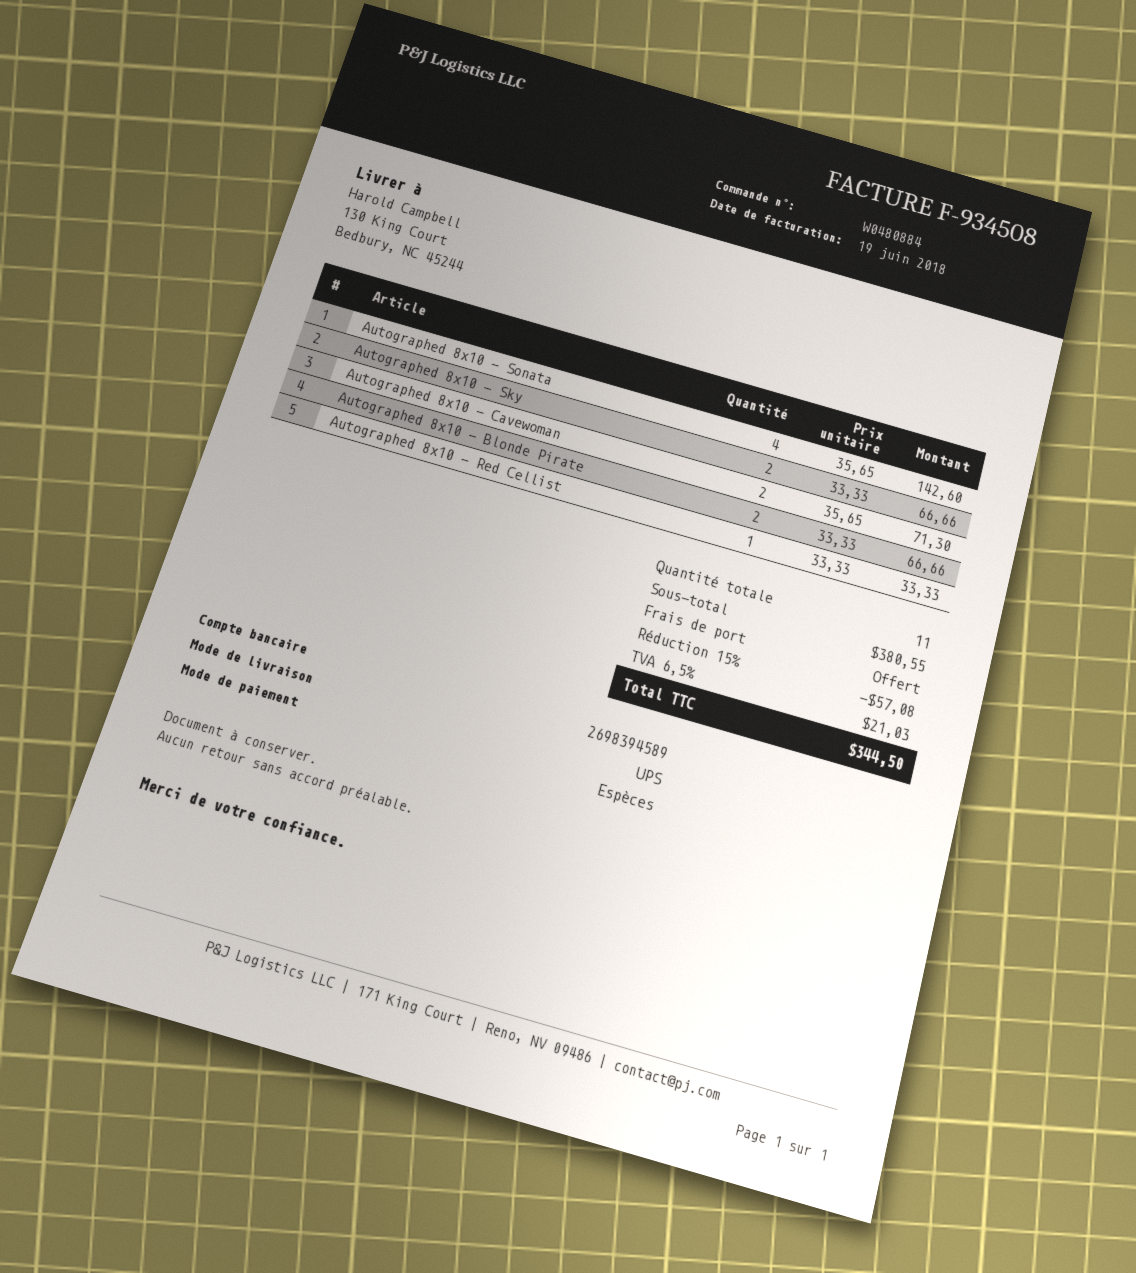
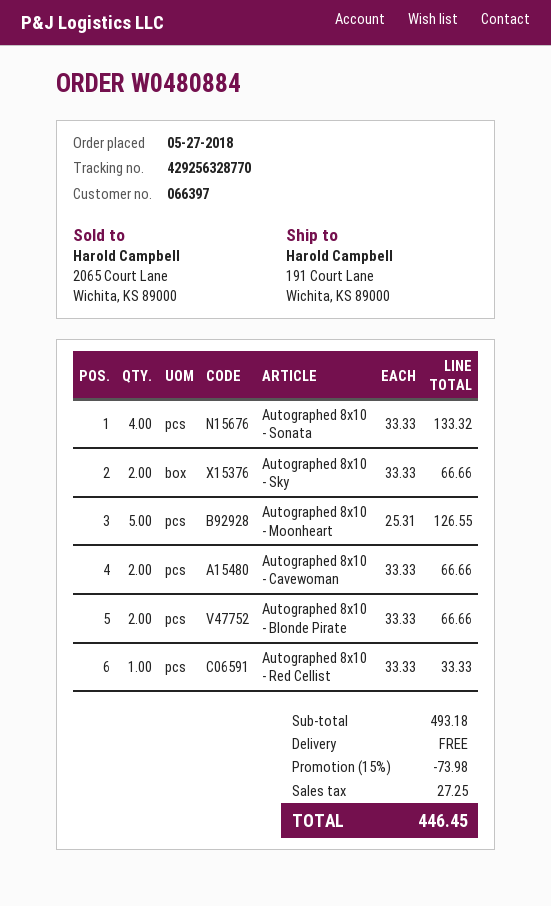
ship to: 130 King Court, Bedbury, NC 45244 -> 191 Court Lane, Wichita, KS 89000
Autographed 8x10 - Sonata: 4 x 35.65 = 142.60 -> 4 x 33.33 = 133.32
Autographed 8x10 - Cavewoman: 2 x 35.65 = 71.30 -> 2 x 33.33 = 66.66
Autographed 8x10 - Moonheart: none -> 5 x 25.31 = 126.55
subtotal: 380.55 -> 493.18
discount: 15% = 57.08 -> 15% = 73.98
tax: 21.03 -> 27.25
total: 344.50 -> 446.45

